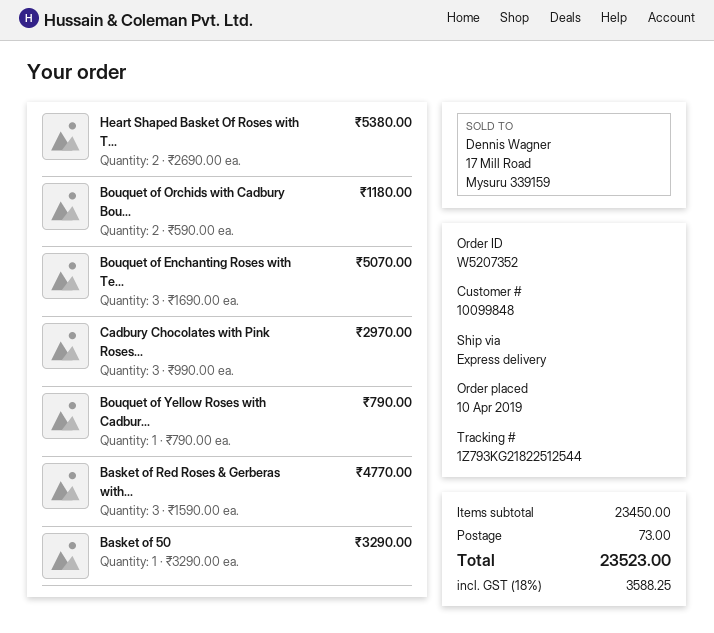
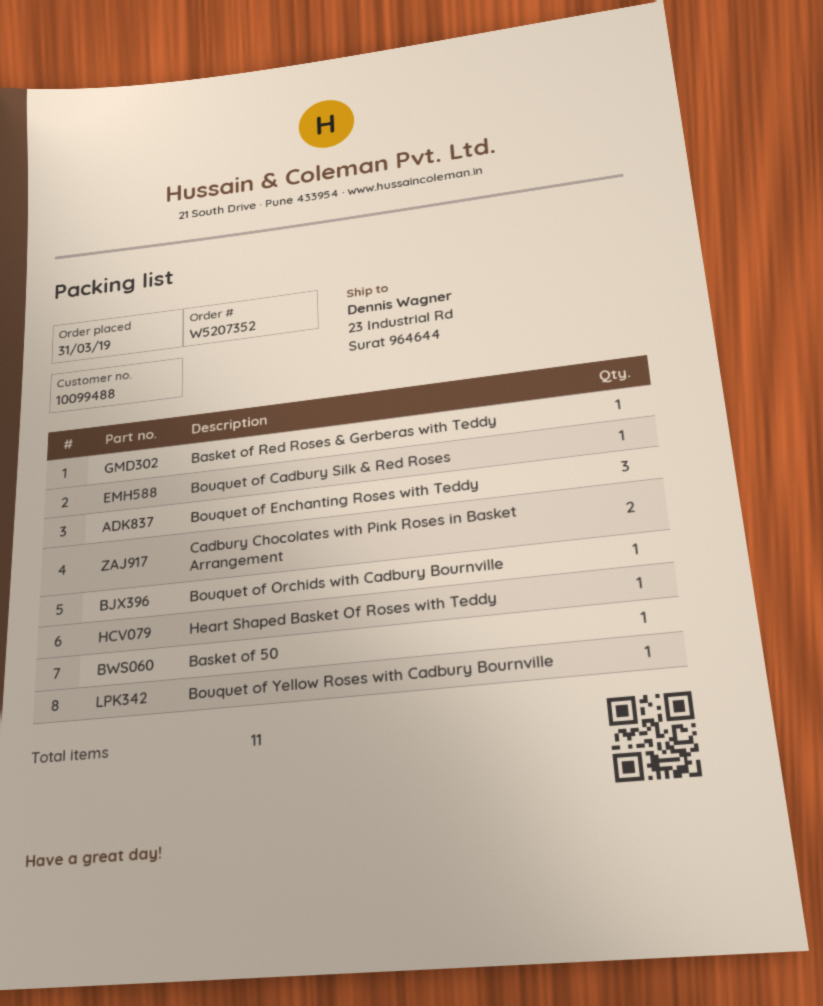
order date: 2019-04-10 -> 2019-03-31
customer number: 10099848 -> 10099488
Heart Shaped Basket Of Roses with T...: 2 -> 1
Bouquet of Orchids with Cadbury Bou...: 2 -> 1
Cadbury Chocolates with Pink Roses...: 3 -> 2
Basket of Red Roses & Gerberas with...: 3 -> 1
Bouquet of Cadbury Silk & Red Roses: none -> 1

